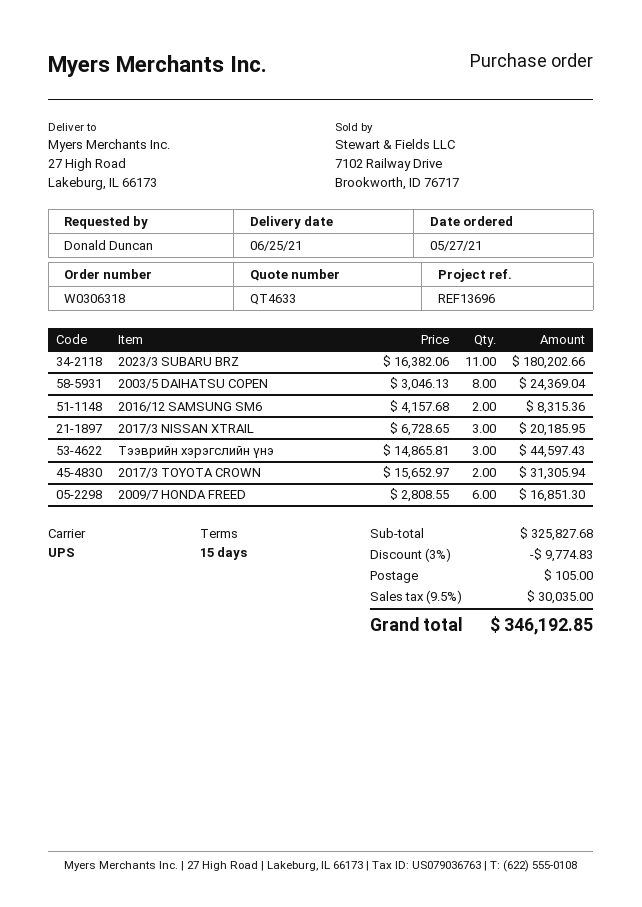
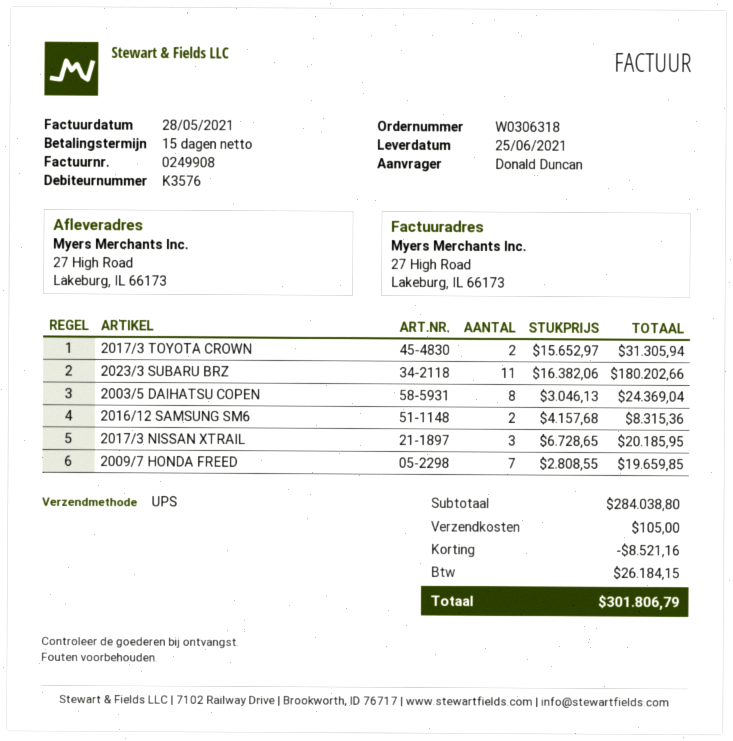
Тээврийн хэрэгслийн үнэ: 3 x 14865.81 = 44597.43 -> none
2009/7 HONDA FREED: 6 x 2808.55 = 16851.30 -> 7 x 2808.55 = 19659.85
subtotal: 325827.68 -> 284038.80
discount: 9774.83 -> 8521.16
tax: 30035.00 -> 26184.15
total: 346192.85 -> 301806.79

